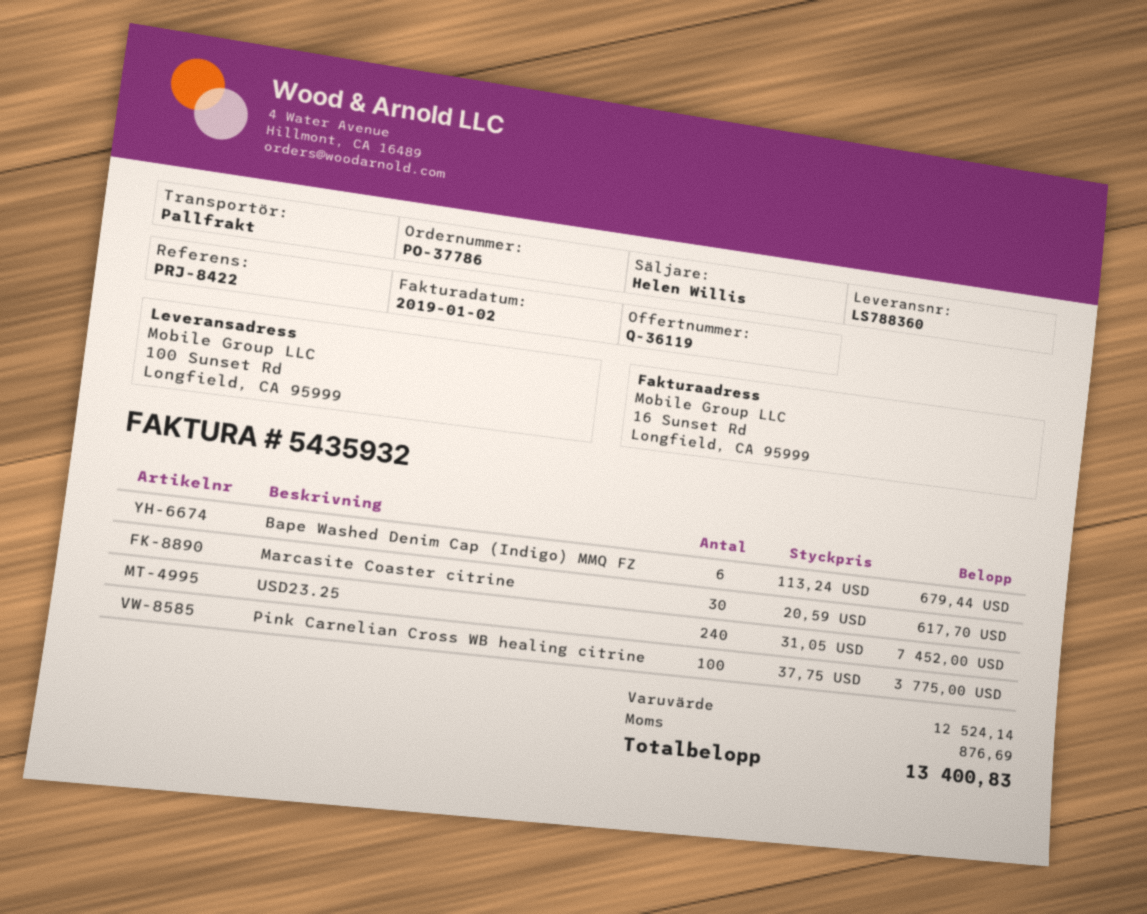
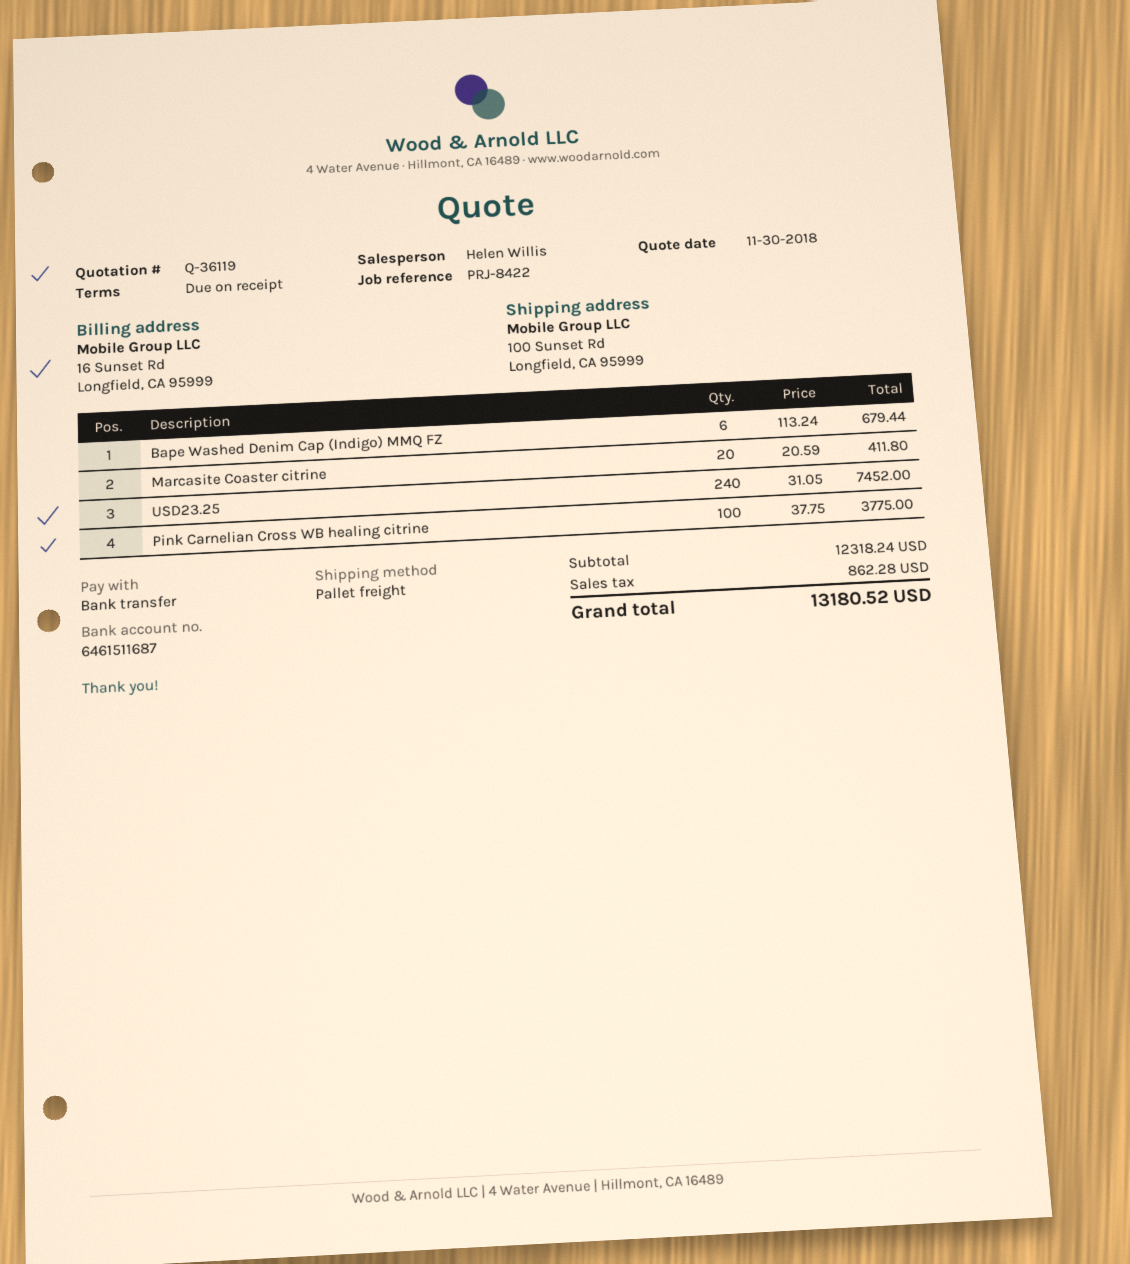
Marcasite Coaster citrine: 30 x 20.59 = 617.70 -> 20 x 20.59 = 411.80
subtotal: 12524.14 -> 12318.24
tax: 876.69 -> 862.28
total: 13400.83 -> 13180.52

